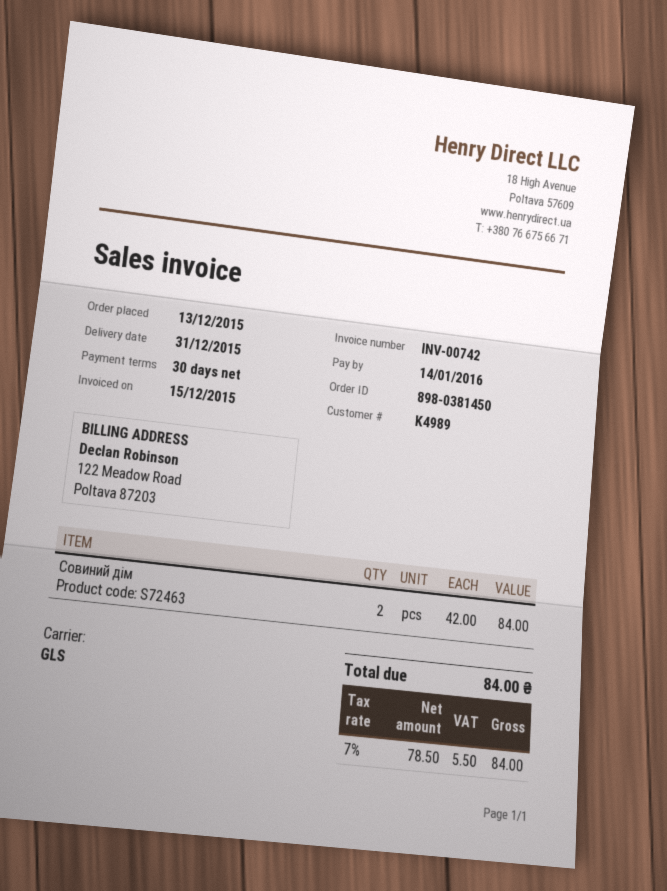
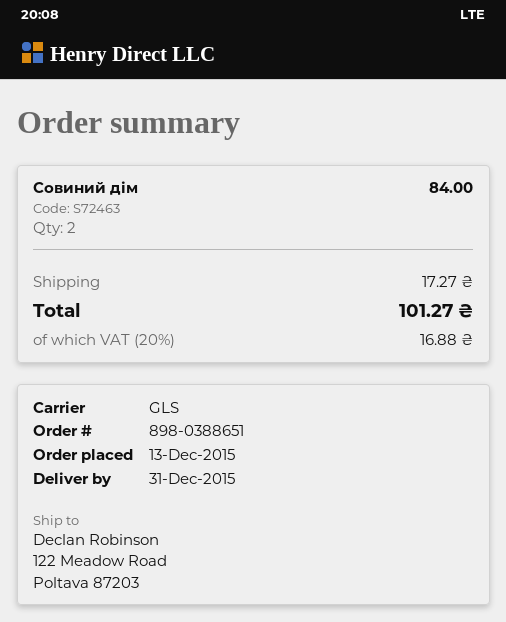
order number: 898-0381450 -> 898-0388651
shipping: none -> 17.27
tax: 7% = 5.50 -> 20% = 16.88
total: 84.00 -> 101.27

